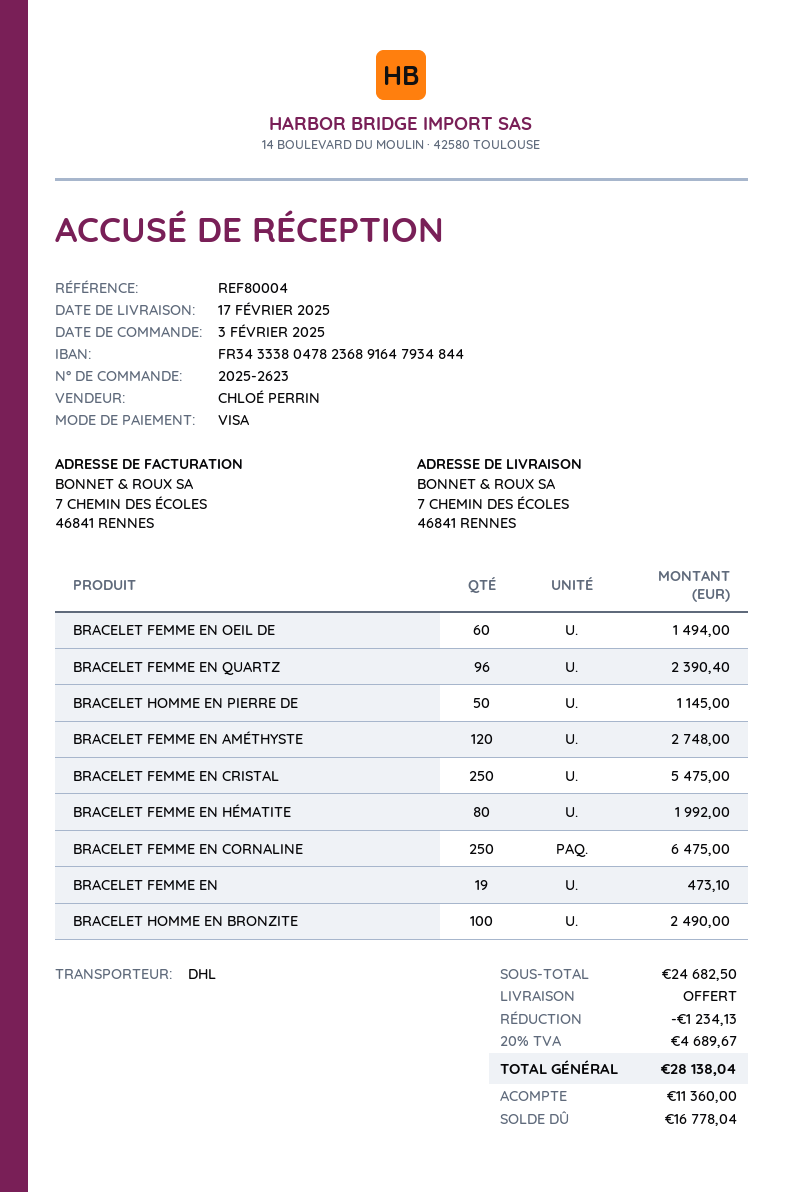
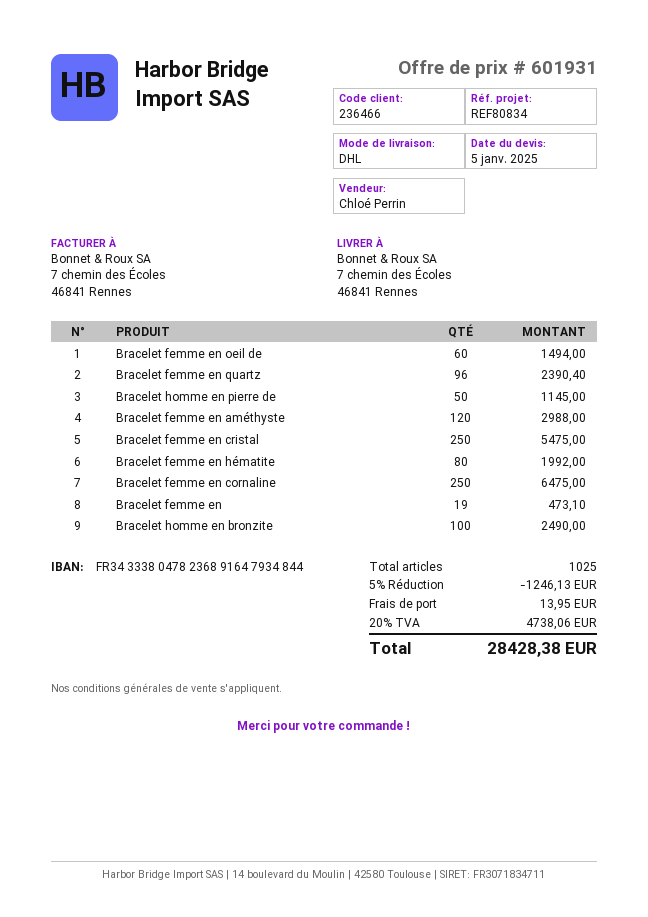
reference: REF80004 -> REF80834
BRACELET FEMME EN AMÉTHYSTE: 120 for 2748.00 -> 120 for 2988.00
discount: 1234.13 -> 1246.13
shipping: 0.00 -> 13.95
tax: 20% = 4689.67 -> 20% = 4738.06
total: 28138.04 -> 28428.38

